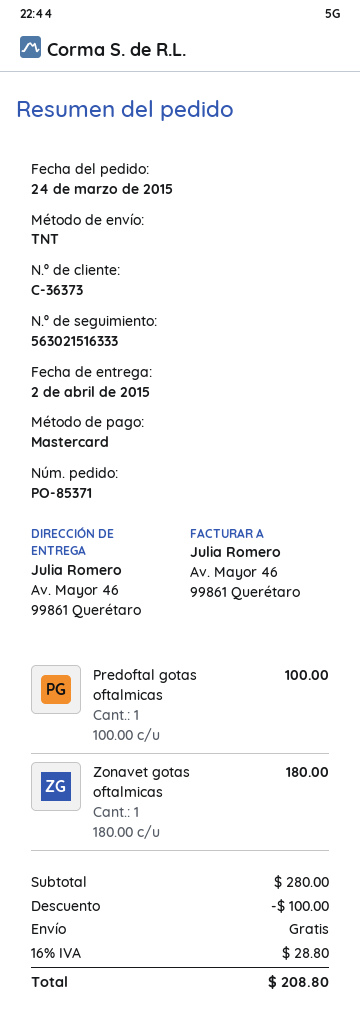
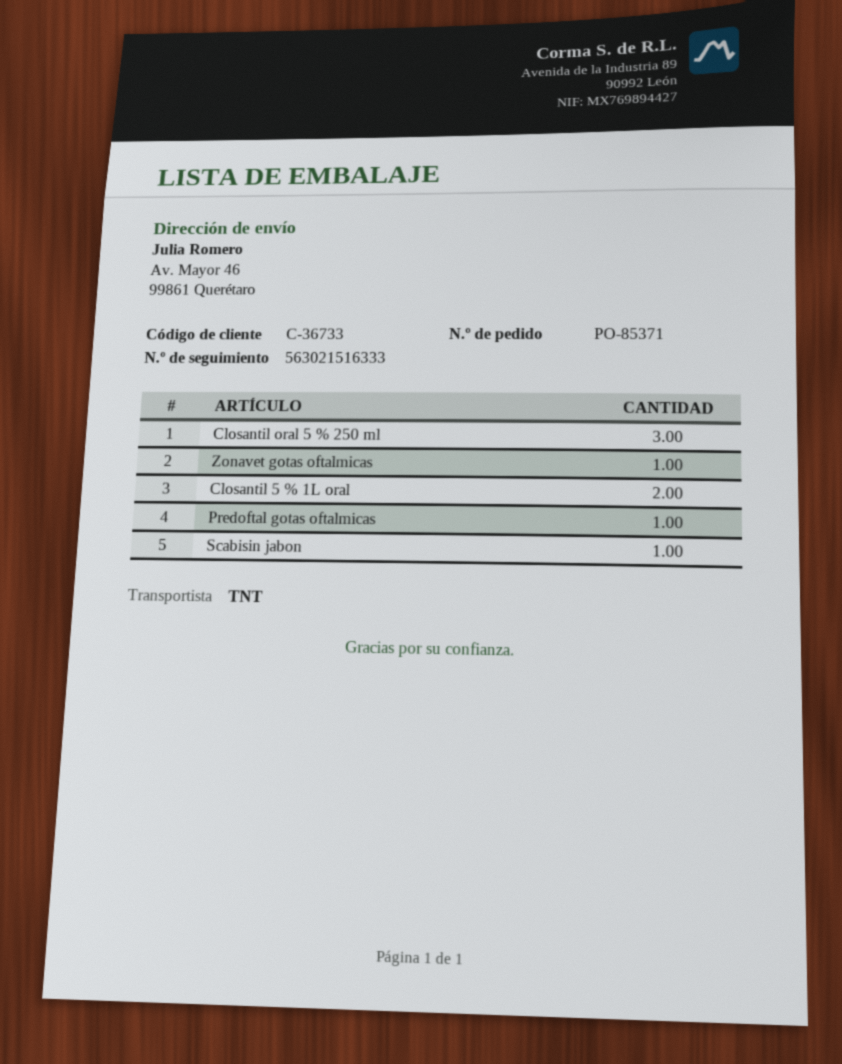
customer number: C-36373 -> C-36733
Closantil oral 5 % 250 ml: none -> 3
Closantil 5 % 1L oral: none -> 2
Scabisin jabon: none -> 1

